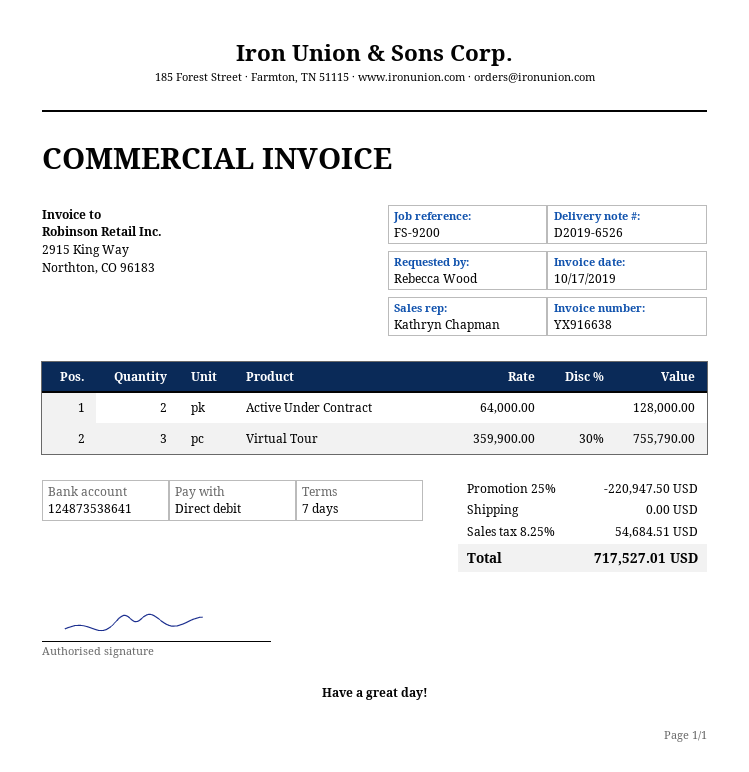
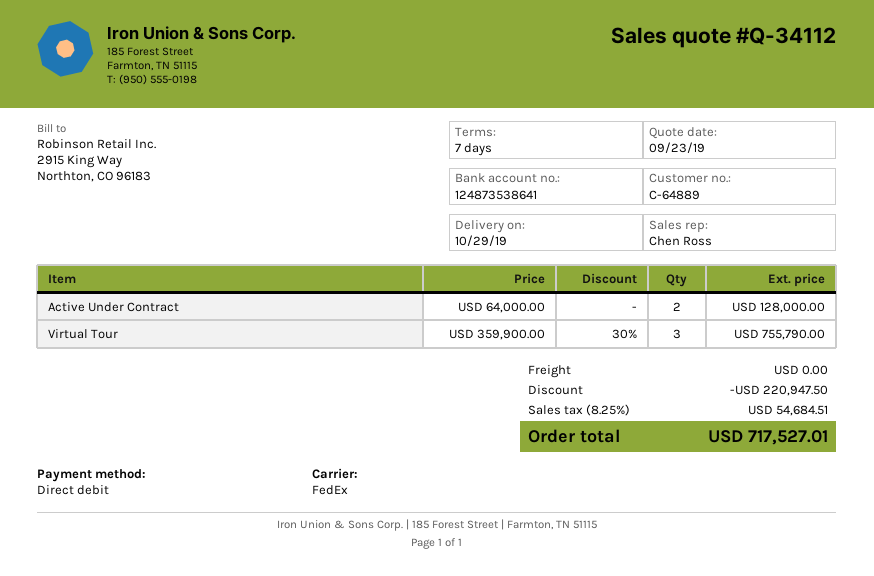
sales rep: Kathryn Chapman -> Chen Ross

